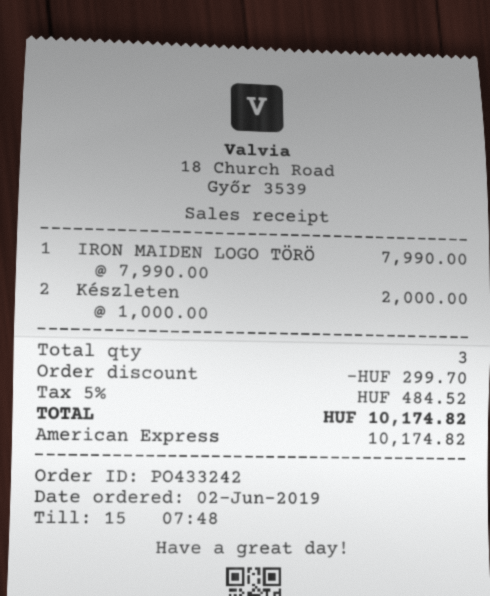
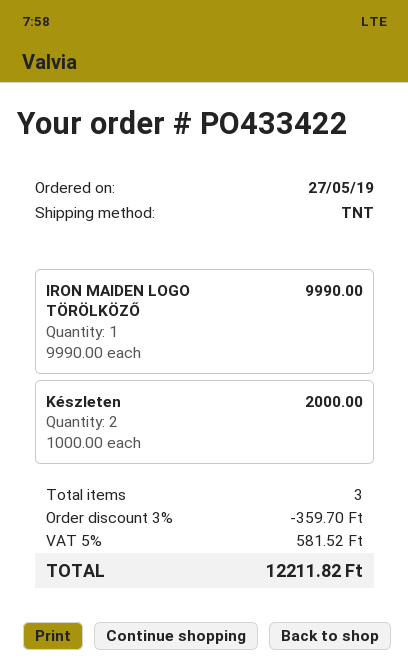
order number: PO433242 -> PO433422
order date: 2019-06-02 -> 2019-05-27
IRON MAIDEN LOGO TÖRÖ: 1 x 7990.00 = 7990.00 -> 1 x 9990.00 = 9990.00
discount: 299.70 -> 359.70
tax: 5% = 484.52 -> 5% = 581.52
total: 10174.82 -> 12211.82

